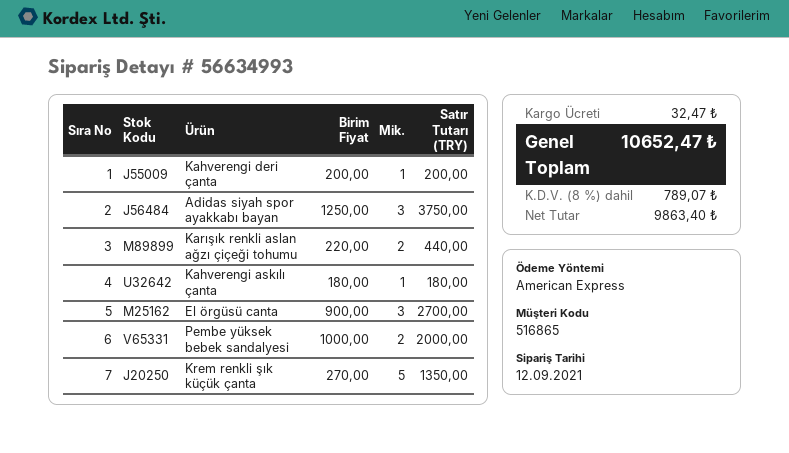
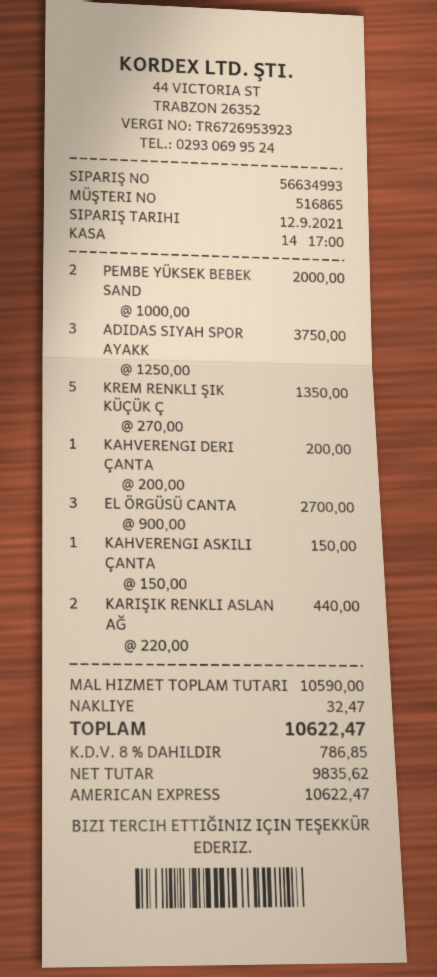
Kahverengi askılı çanta: 1 x 180.00 = 180.00 -> 1 x 150.00 = 150.00
net: 9863.40 -> 9835.62
tax: 8% = 789.07 -> 8% = 786.85
total: 10652.47 -> 10622.47

